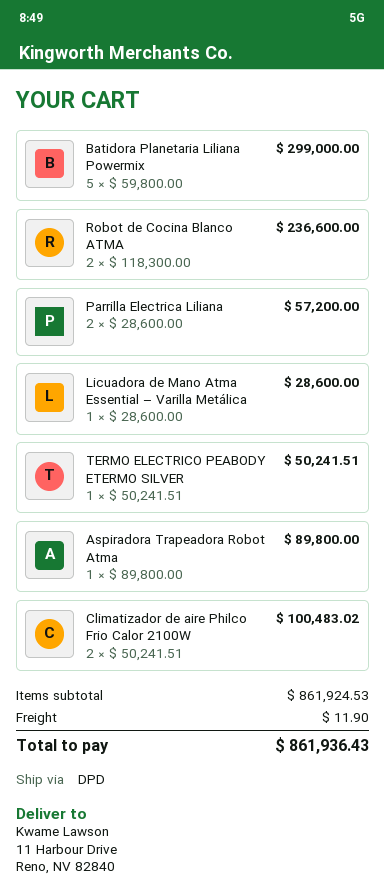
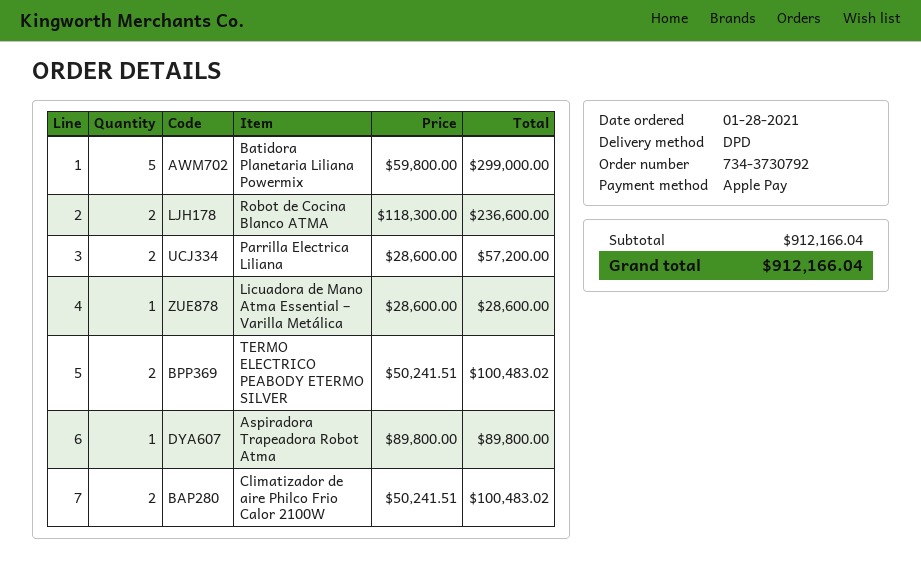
TERMO ELECTRICO PEABODY ETERMO SILVER: 1 x 50241.51 = 50241.51 -> 2 x 50241.51 = 100483.02
subtotal: 861924.53 -> 912166.04
shipping: 11.90 -> none
total: 861936.43 -> 912166.04

